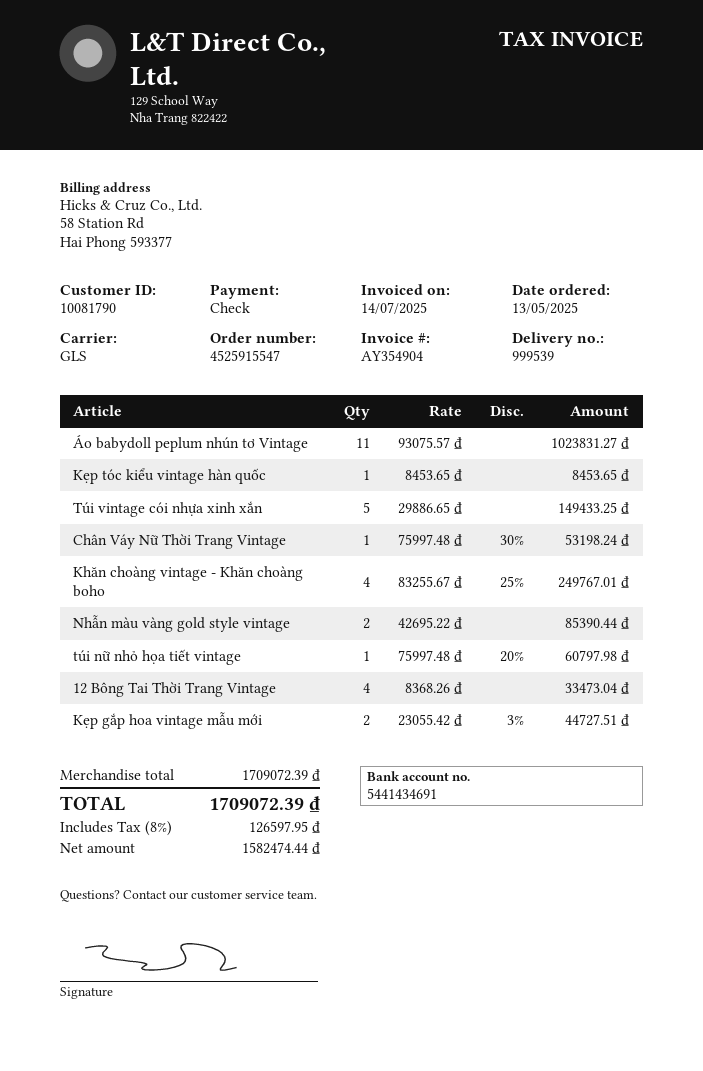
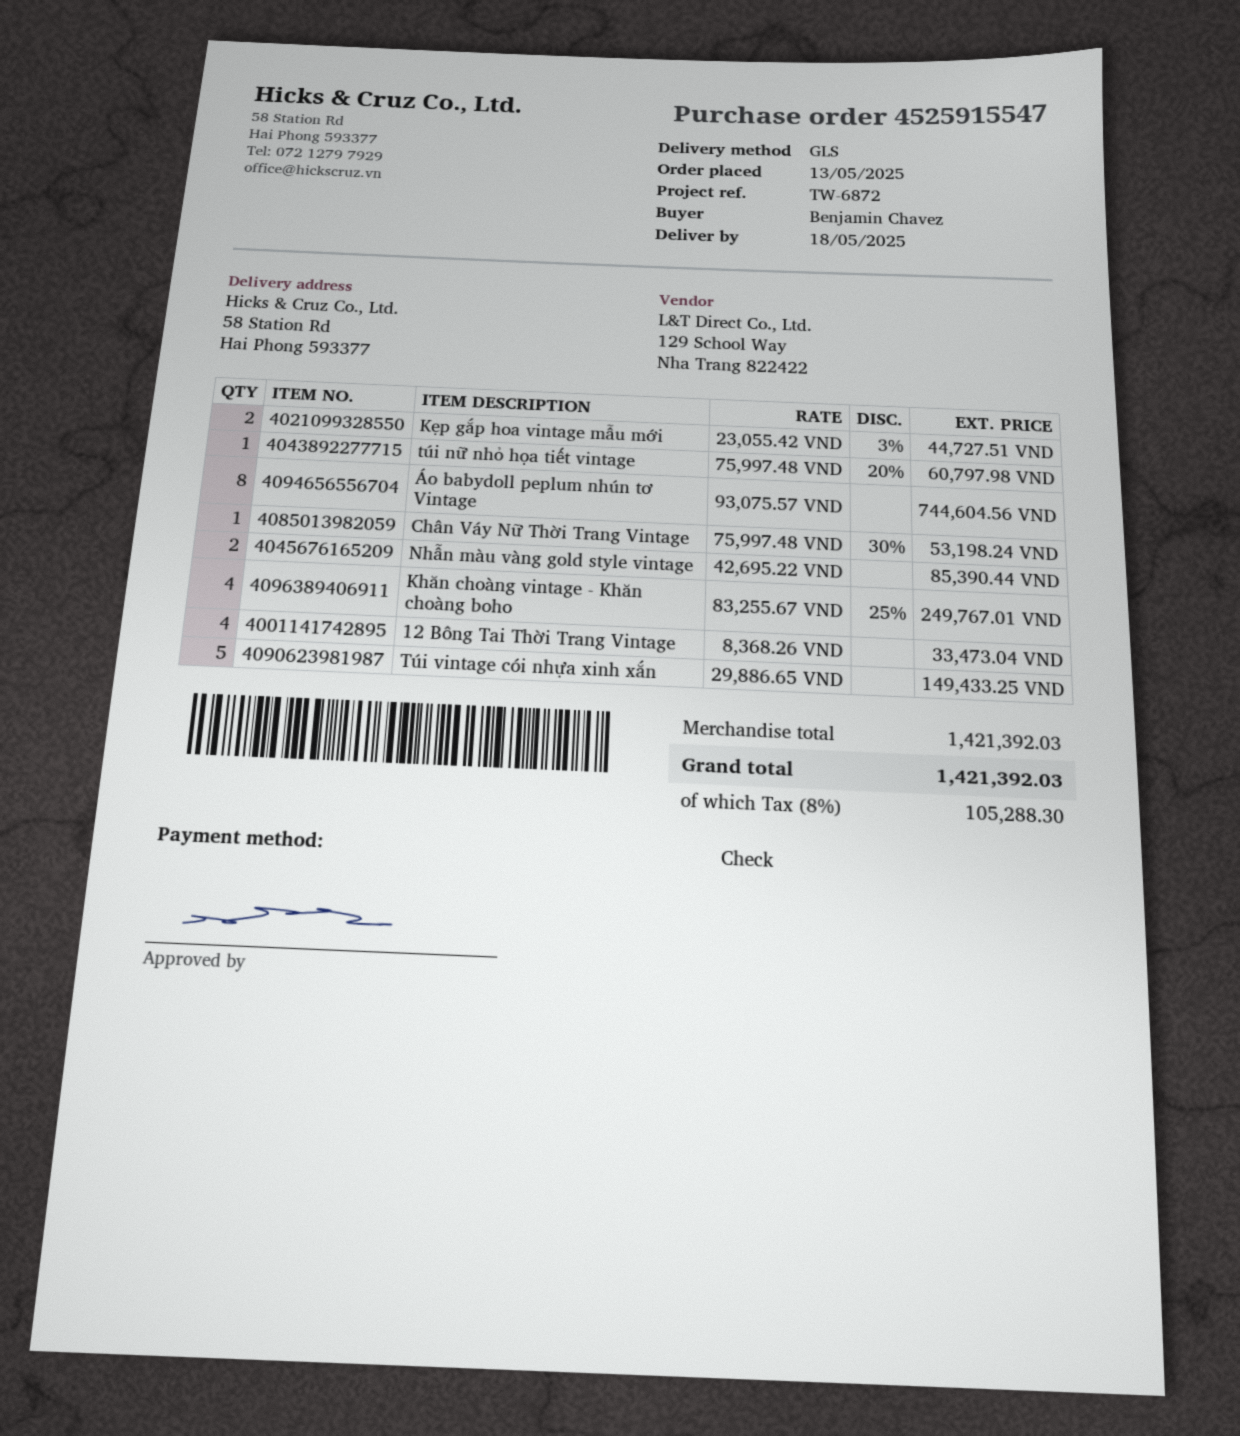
Áo babydoll peplum nhún tơ Vintage: 11 x 93075.57 = 1023831.27 -> 8 x 93075.57 = 744604.56
Kẹp tóc kiểu vintage hàn quốc: 1 x 8453.65 = 8453.65 -> none
subtotal: 1709072.39 -> 1421392.03
tax: 8% = 126597.95 -> 8% = 105288.30
total: 1709072.39 -> 1421392.03

